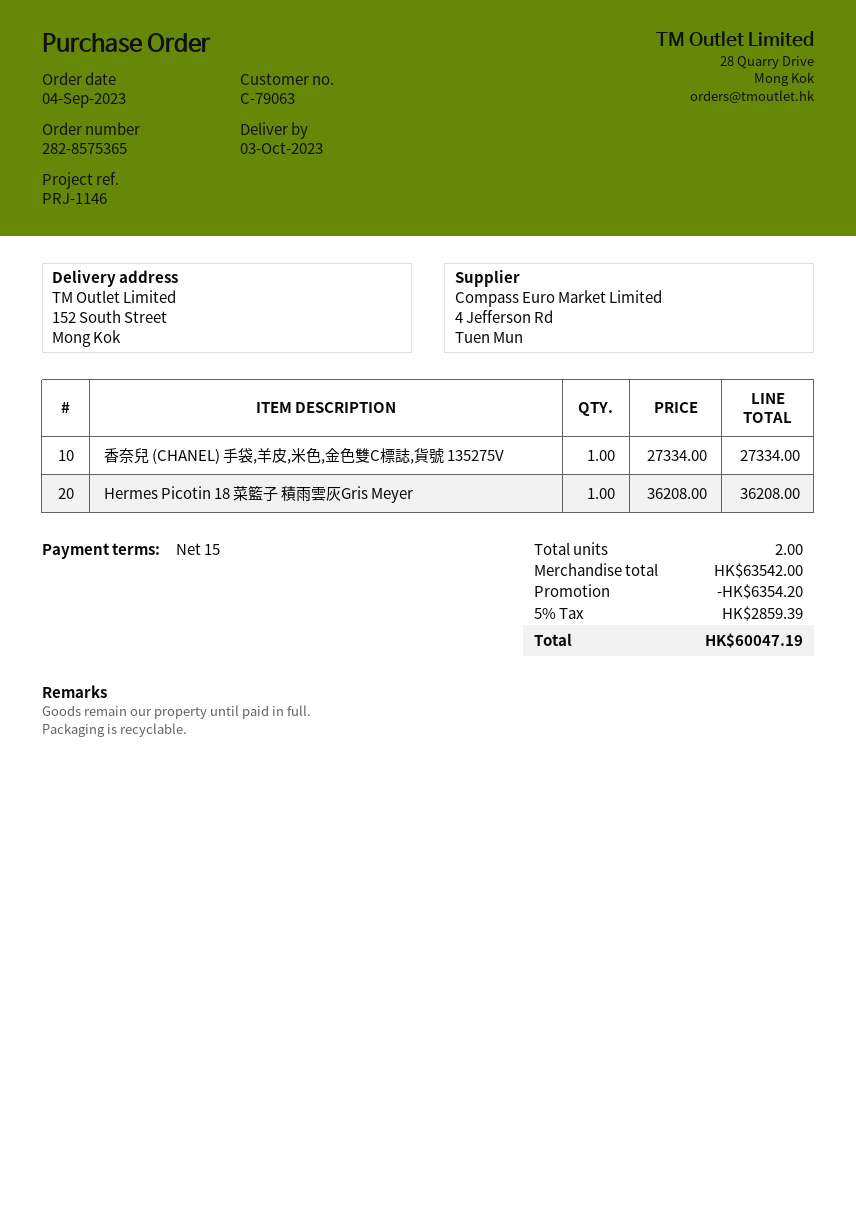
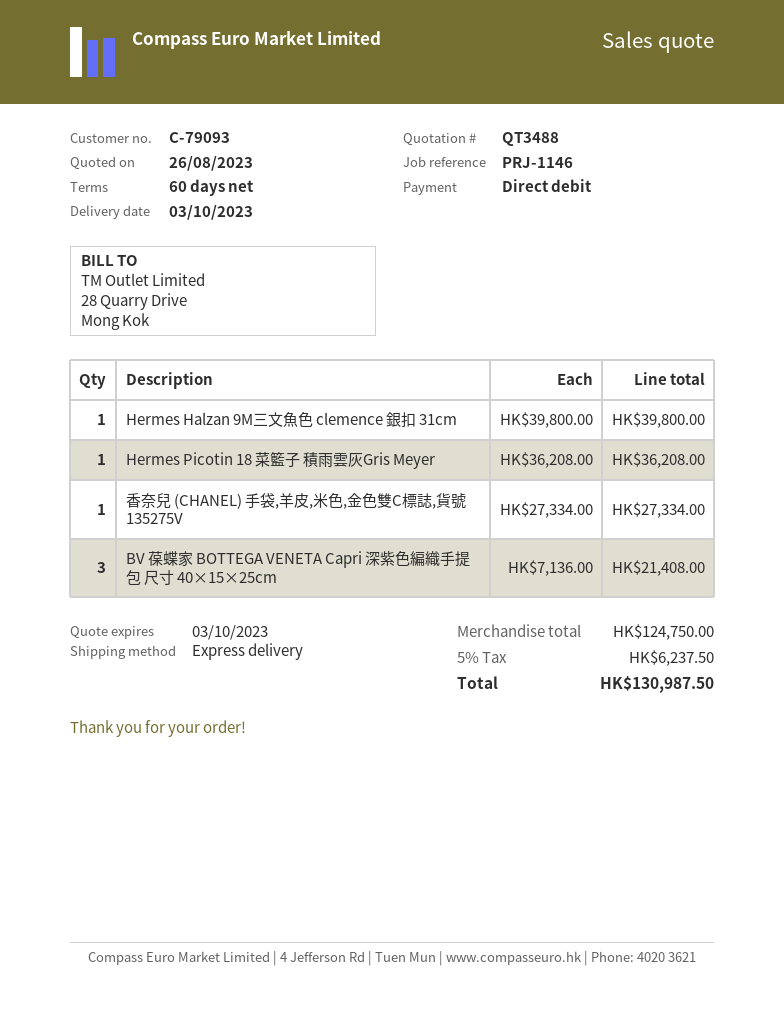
payment terms: 15 days -> 60 days
customer number: C-79063 -> C-79093
Hermes Halzan 9M三文魚色 clemence 銀扣 31cm: none -> 1 x 39800.00 = 39800.00
BV 葆蝶家 BOTTEGA VENETA Capri 深紫色編織手提包 尺寸 40×15×25cm: none -> 3 x 7136.00 = 21408.00
subtotal: 63542.00 -> 124750.00
discount: 6354.20 -> none
tax: 5% = 2859.39 -> 5% = 6237.50
total: 60047.19 -> 130987.50

